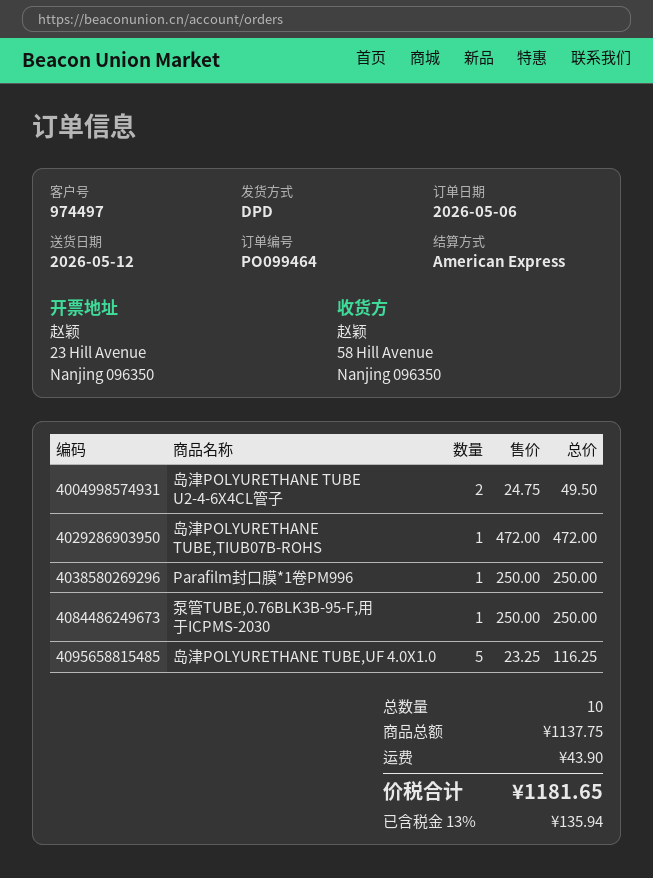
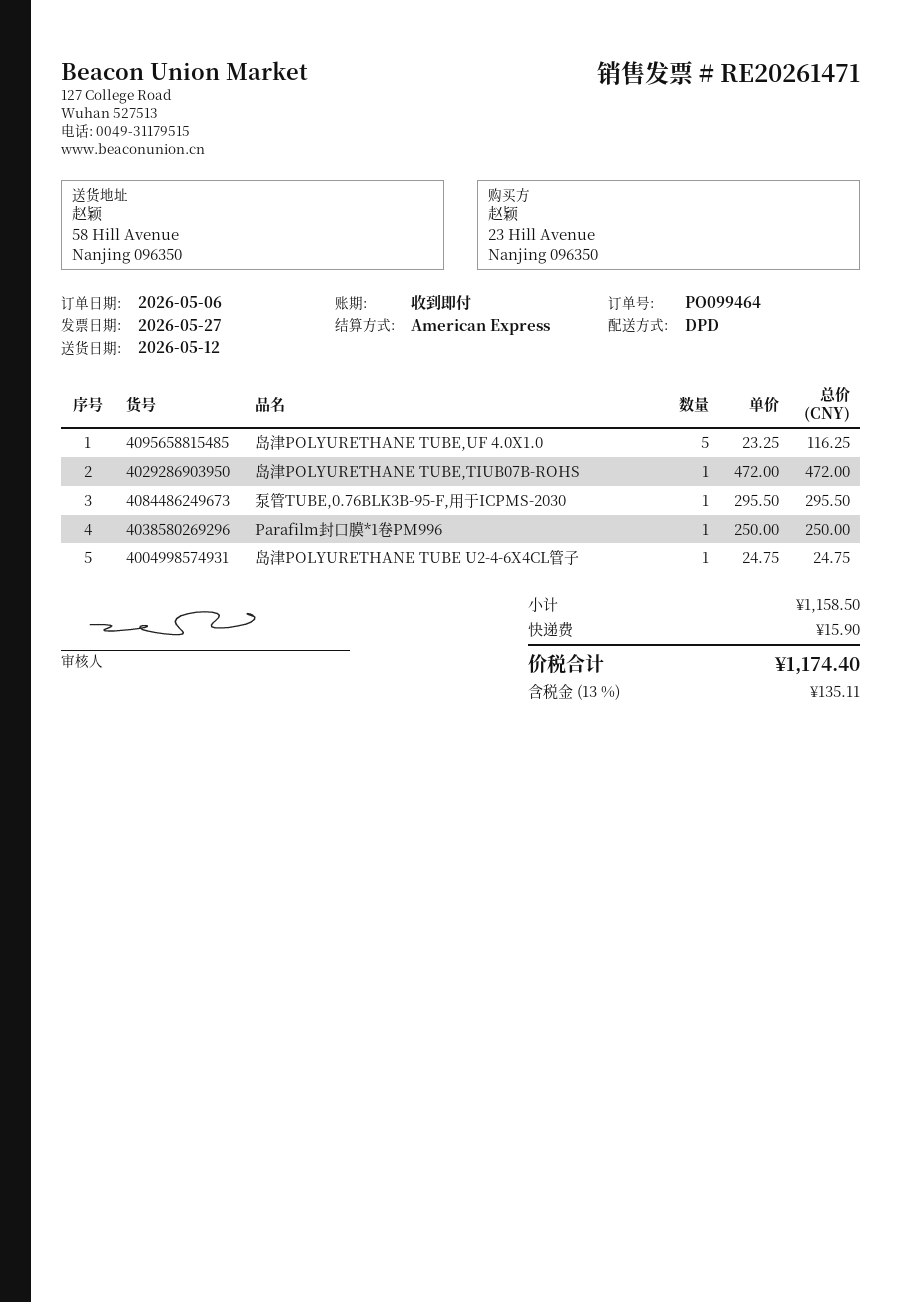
岛津POLYURETHANE TUBE U2-4-6X4CL管子: 2 x 24.75 = 49.50 -> 1 x 24.75 = 24.75
泵管TUBE,0.76BLK3B-95-F,用于ICPMS-2030: 1 x 250.00 = 250.00 -> 1 x 295.50 = 295.50
subtotal: 1137.75 -> 1158.50
shipping: 43.90 -> 15.90
tax: 13% = 135.94 -> 13% = 135.11
total: 1181.65 -> 1174.40

